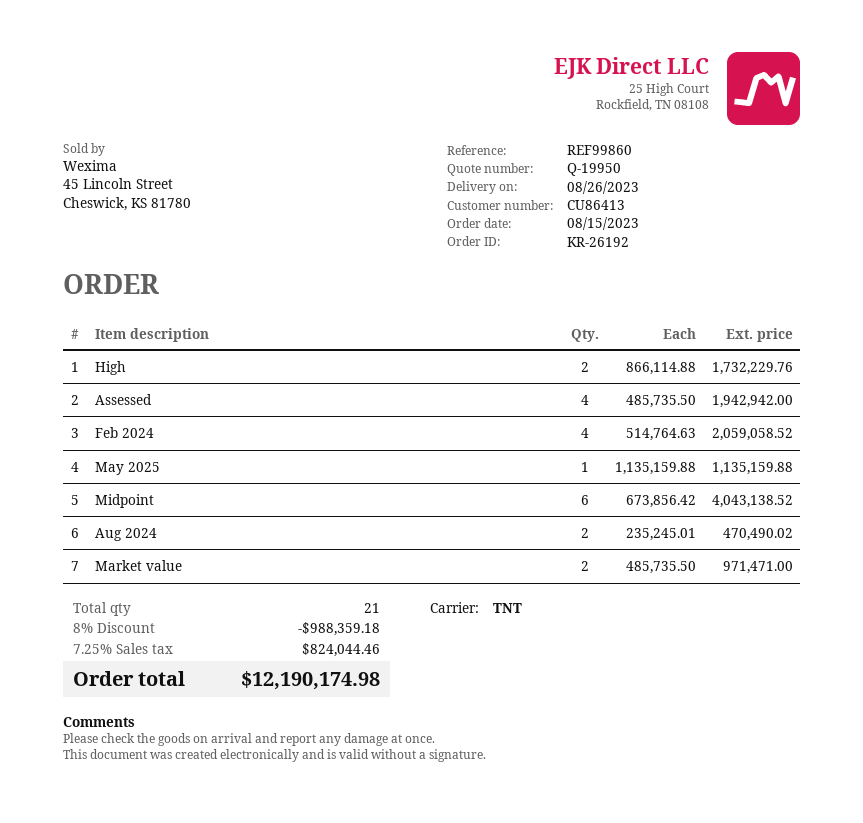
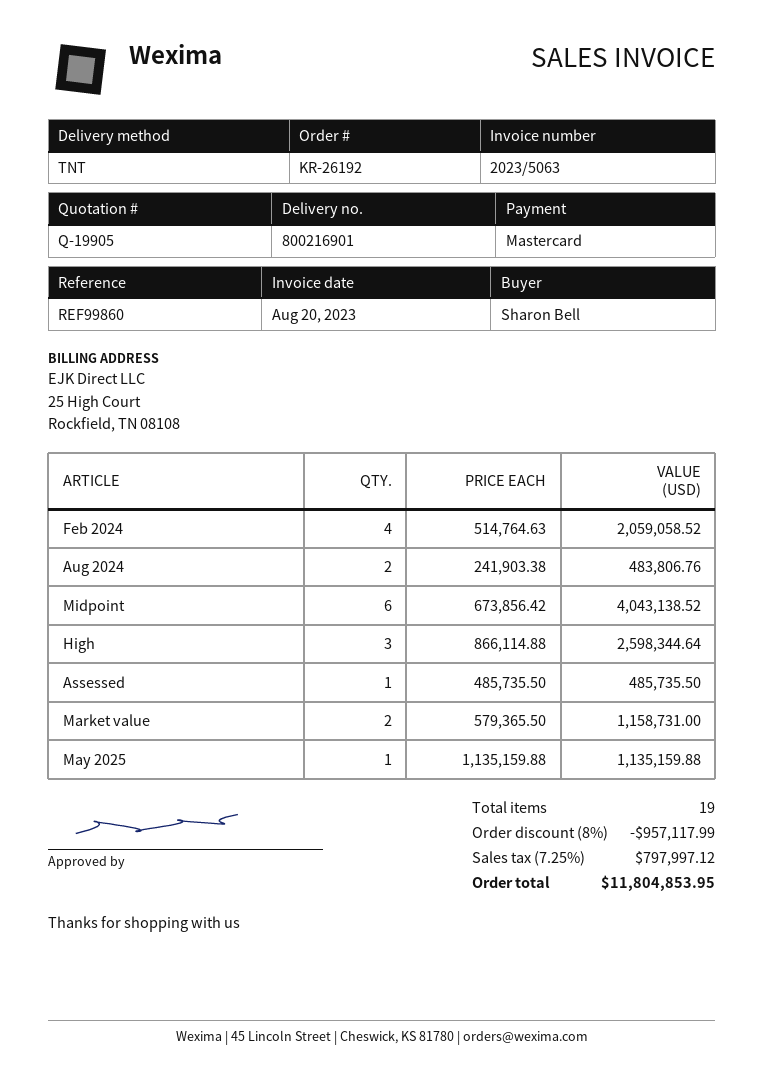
quote number: Q-19950 -> Q-19905
High: 2 x 866114.88 = 1732229.76 -> 3 x 866114.88 = 2598344.64
Assessed: 4 x 485735.50 = 1942942.00 -> 1 x 485735.50 = 485735.50
Aug 2024: 2 x 235245.01 = 470490.02 -> 2 x 241903.38 = 483806.76
Market value: 2 x 485735.50 = 971471.00 -> 2 x 579365.50 = 1158731.00
total quantity: 21 -> 19
discount: 8% = 988359.18 -> 8% = 957117.99
tax: 7.25% = 824044.46 -> 7.25% = 797997.12
total: 12190174.98 -> 11804853.95

